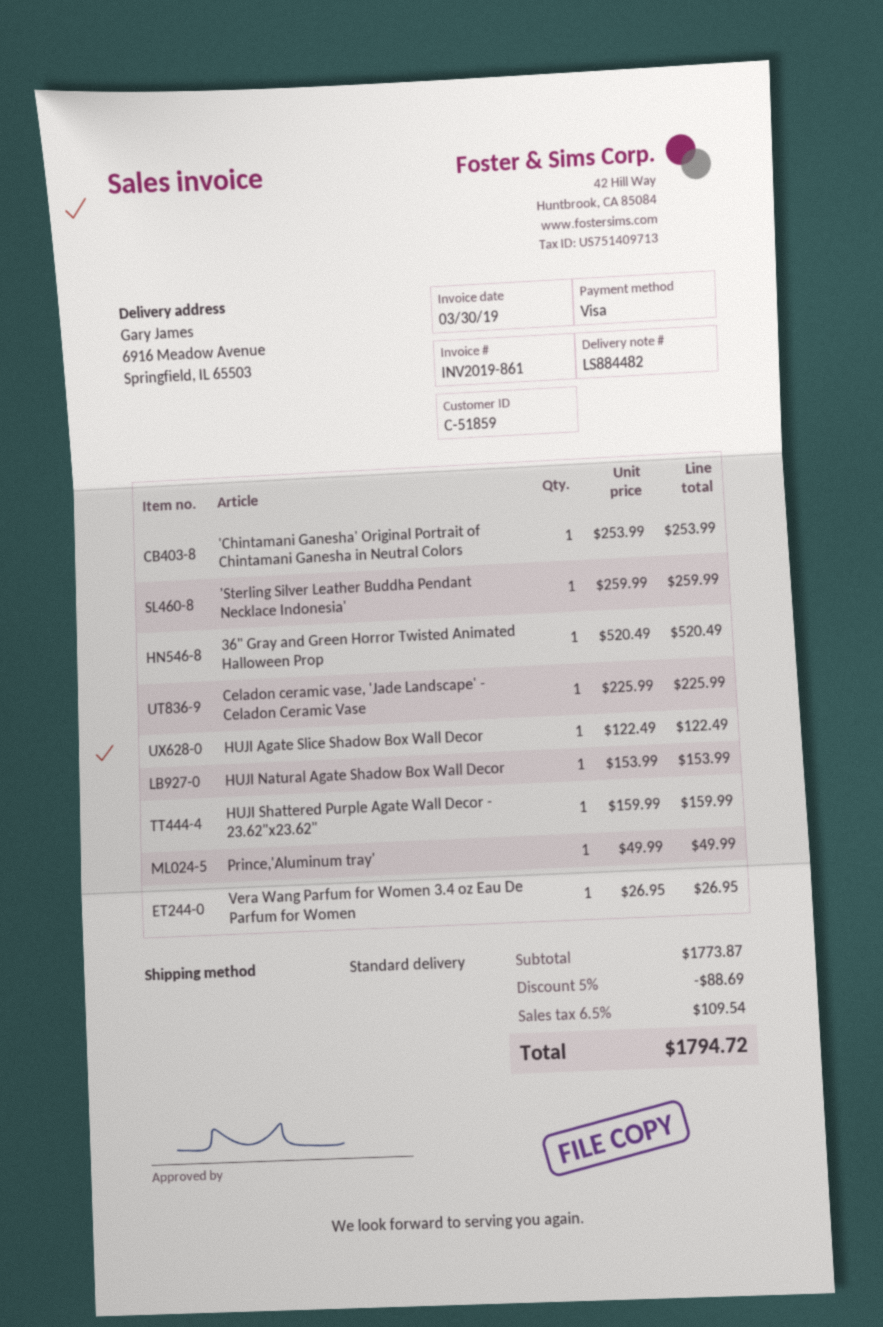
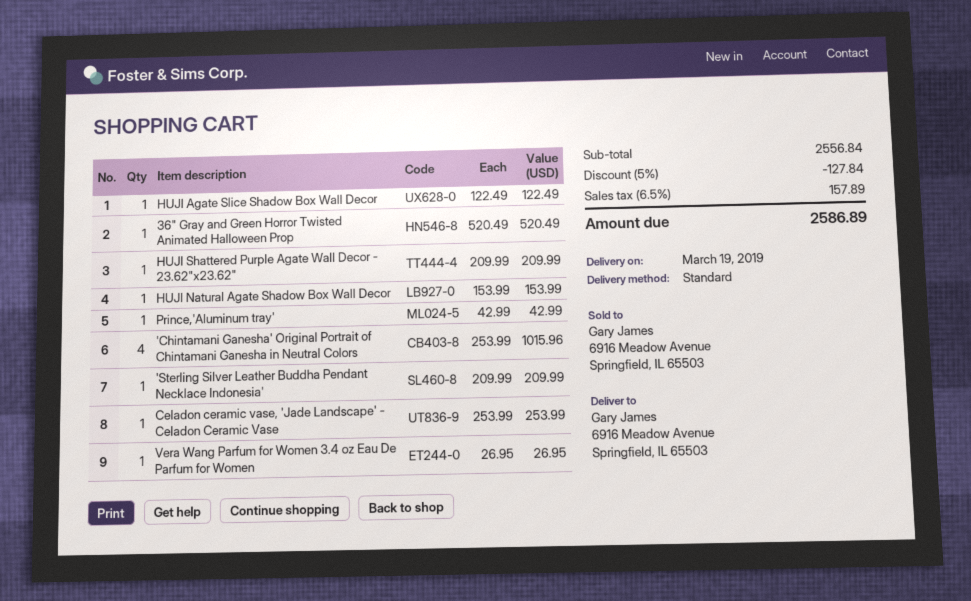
'Chintamani Ganesha' Original Portrait of Chintamani Ganesha in Neutral Colors: 1 x 253.99 = 253.99 -> 4 x 253.99 = 1015.96
'Sterling Silver Leather Buddha Pendant Necklace Indonesia': 1 x 259.99 = 259.99 -> 1 x 209.99 = 209.99
Celadon ceramic vase, 'Jade Landscape' - Celadon Ceramic Vase: 1 x 225.99 = 225.99 -> 1 x 253.99 = 253.99
HUJI Shattered Purple Agate Wall Decor - 23.62"x23.62": 1 x 159.99 = 159.99 -> 1 x 209.99 = 209.99
Prince,'Aluminum tray': 1 x 49.99 = 49.99 -> 1 x 42.99 = 42.99
subtotal: 1773.87 -> 2556.84
discount: 5% = 88.69 -> 5% = 127.84
tax: 6.5% = 109.54 -> 6.5% = 157.89
total: 1794.72 -> 2586.89

